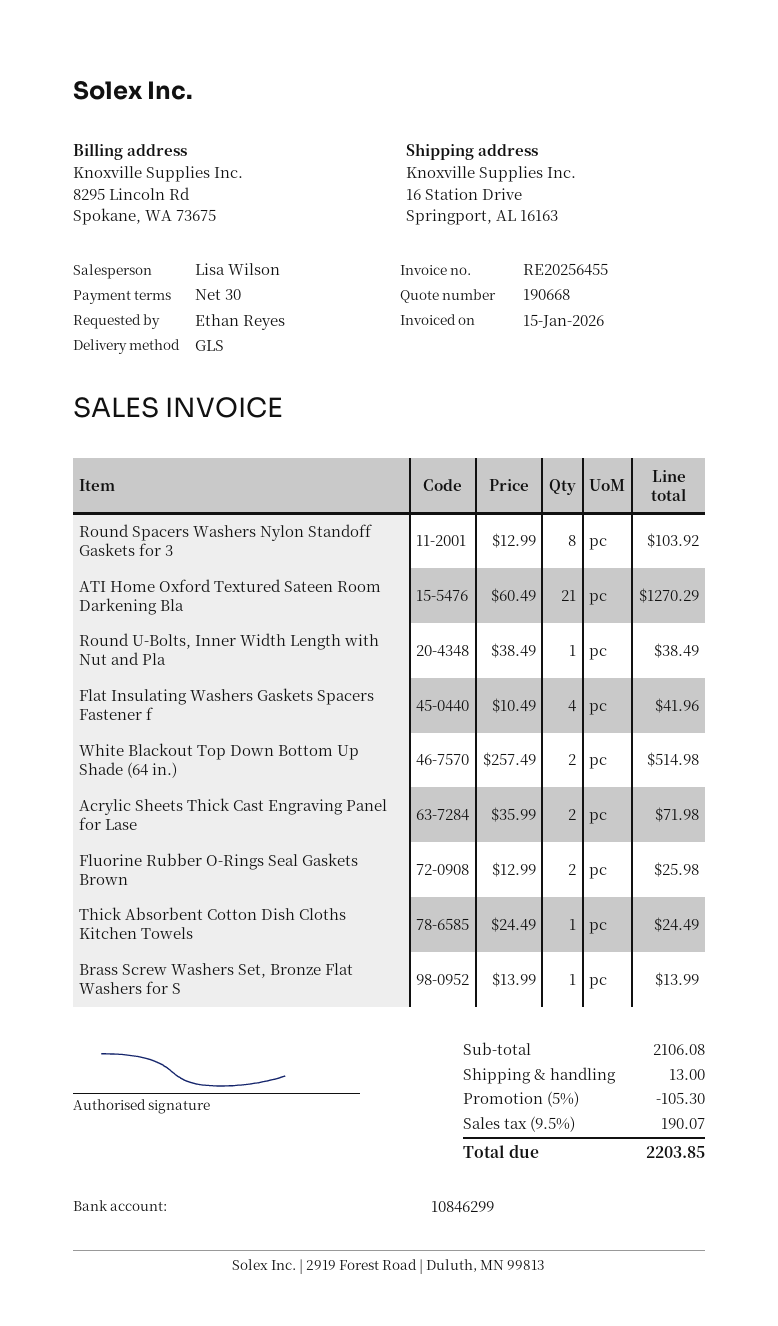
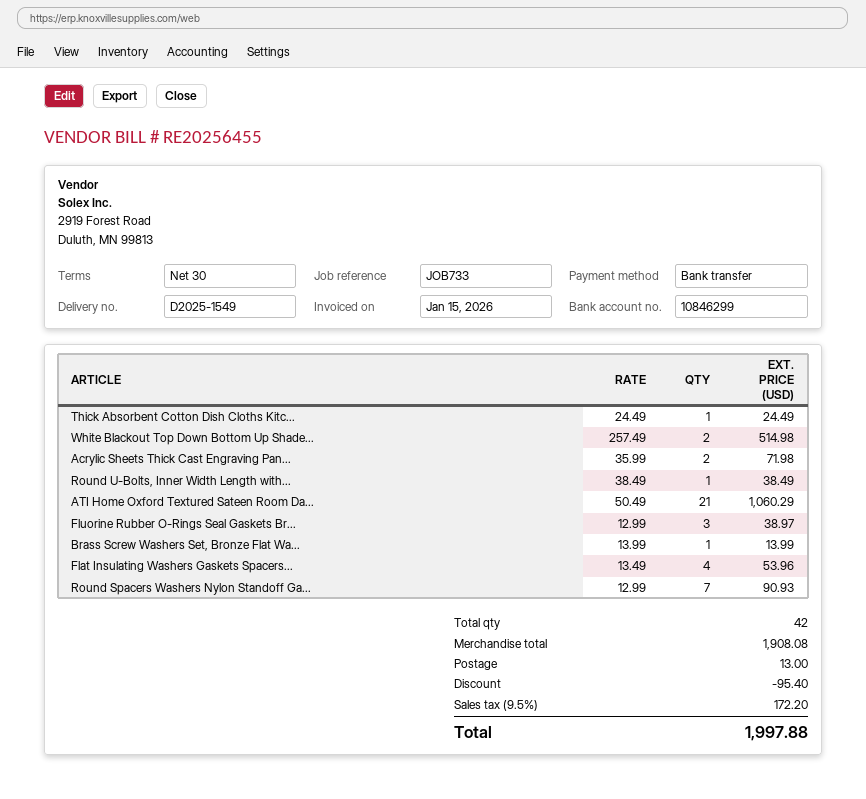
Round Spacers Washers Nylon Standoff Gaskets for 3: 8 x 12.99 = 103.92 -> 7 x 12.99 = 90.93
ATI Home Oxford Textured Sateen Room Darkening Bla: 21 x 60.49 = 1270.29 -> 21 x 50.49 = 1060.29
Flat Insulating Washers Gaskets Spacers Fastener f: 4 x 10.49 = 41.96 -> 4 x 13.49 = 53.96
Fluorine Rubber O-Rings Seal Gaskets Brown: 2 x 12.99 = 25.98 -> 3 x 12.99 = 38.97
subtotal: 2106.08 -> 1908.08
discount: 105.30 -> 95.40
tax: 9.5% = 190.07 -> 9.5% = 172.20
total: 2203.85 -> 1997.88

